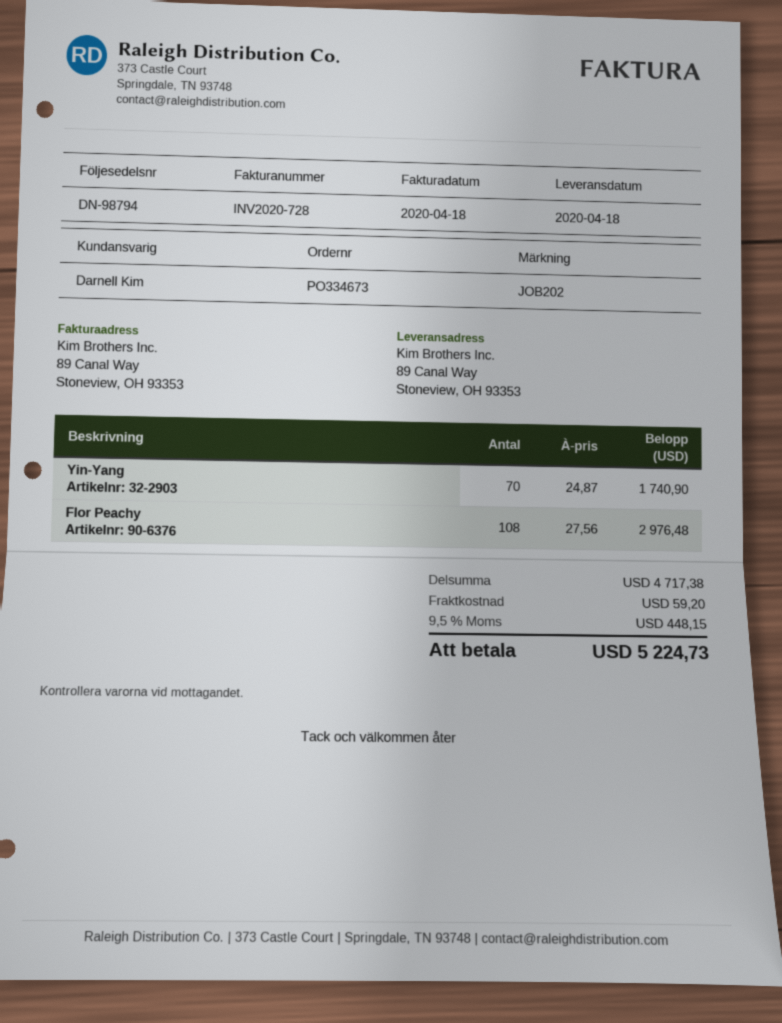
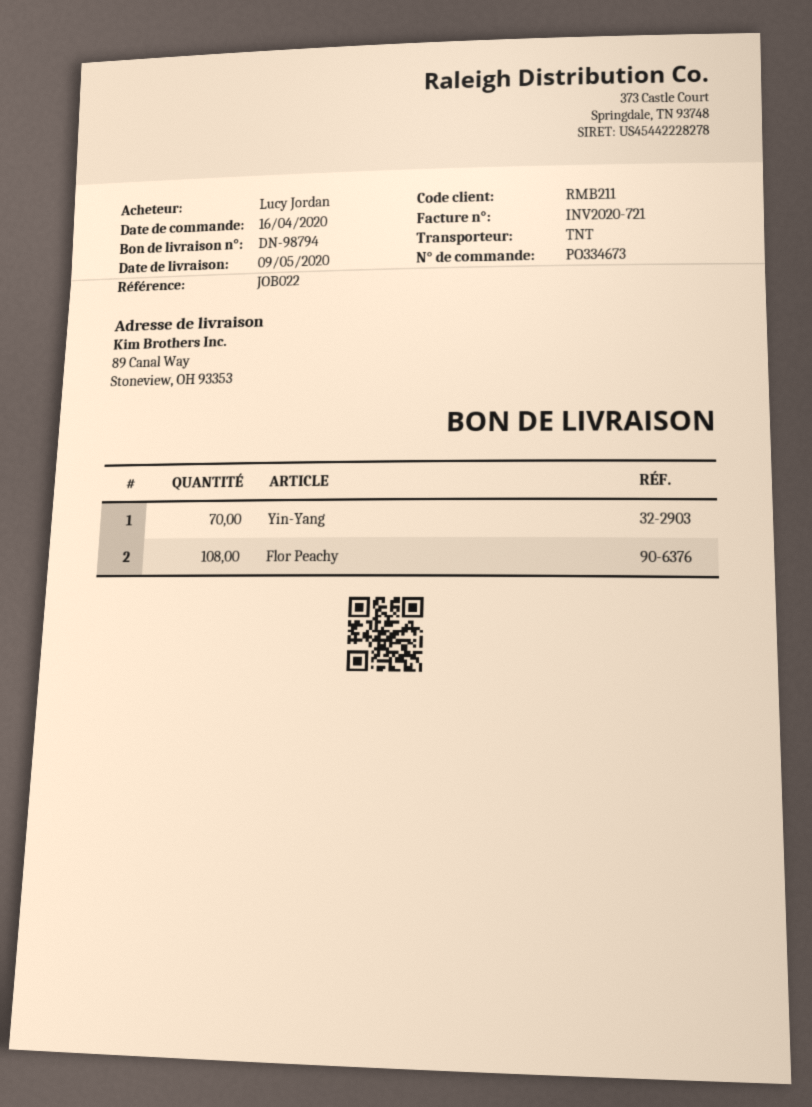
delivery date: 2020-04-18 -> 2020-05-09
invoice number: INV2020-728 -> INV2020-721
reference: JOB202 -> JOB022

